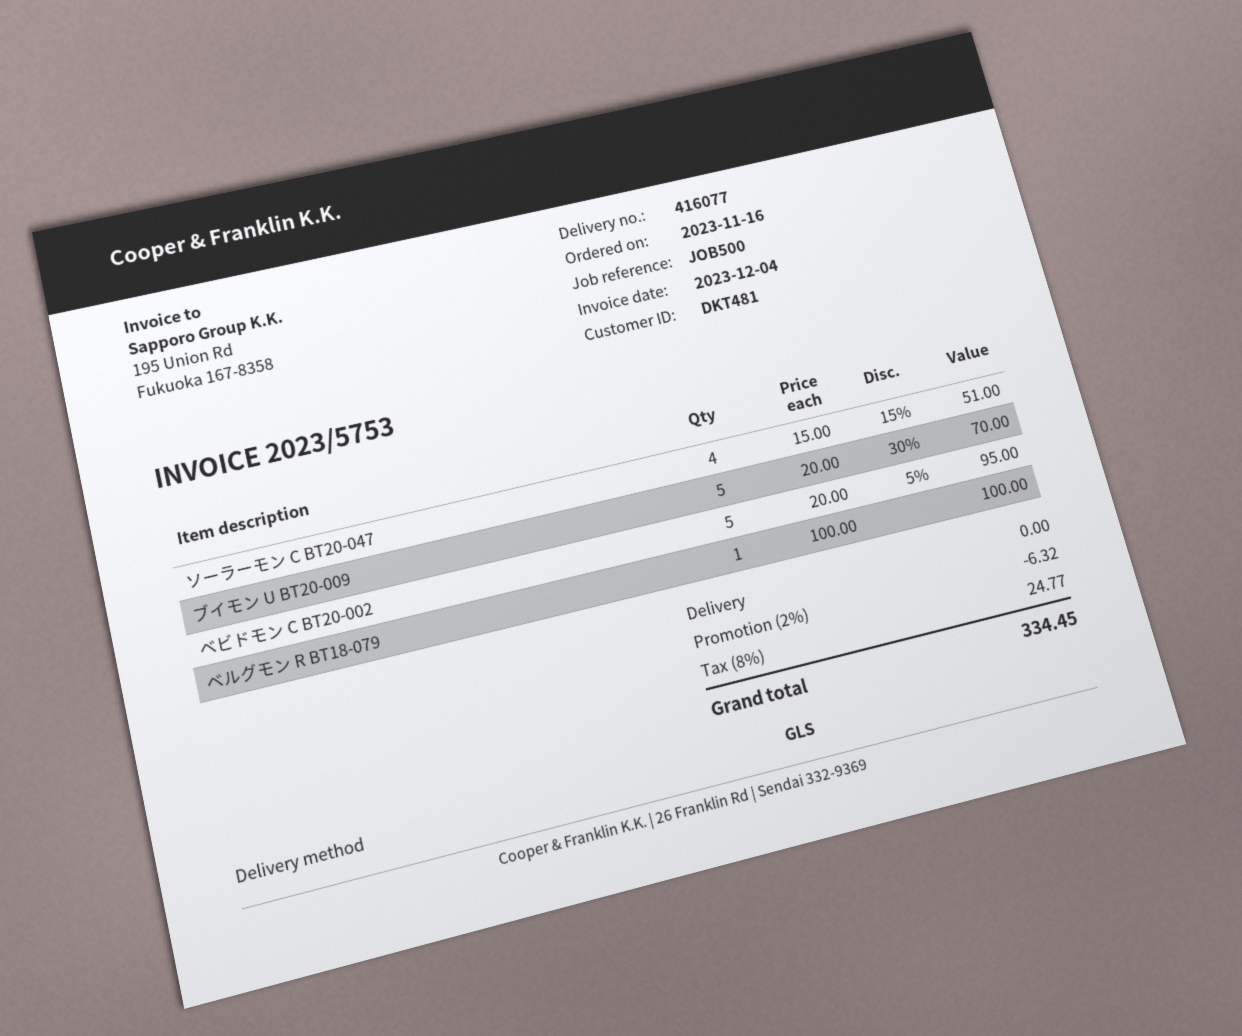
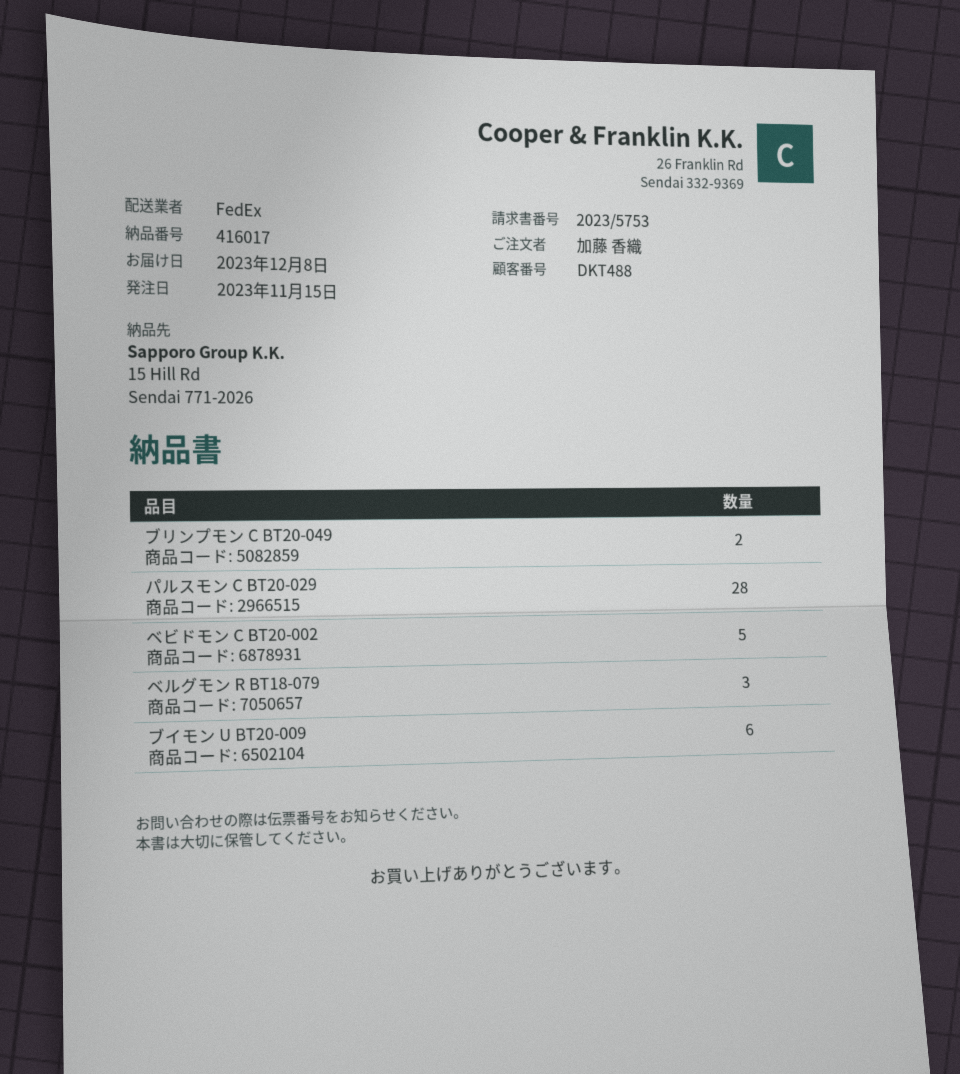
order date: 2023-11-16 -> 2023-11-15
delivery note number: 416077 -> 416017
customer number: DKT481 -> DKT488
shipping method: GLS -> FedEx
ソーラーモン C BT20-047: 4 -> none
ブイモン U BT20-009: 5 -> 6
ベルグモン R BT18-079: 1 -> 3
ブリンプモン C BT20-049: none -> 2
パルスモン C BT20-029: none -> 28

